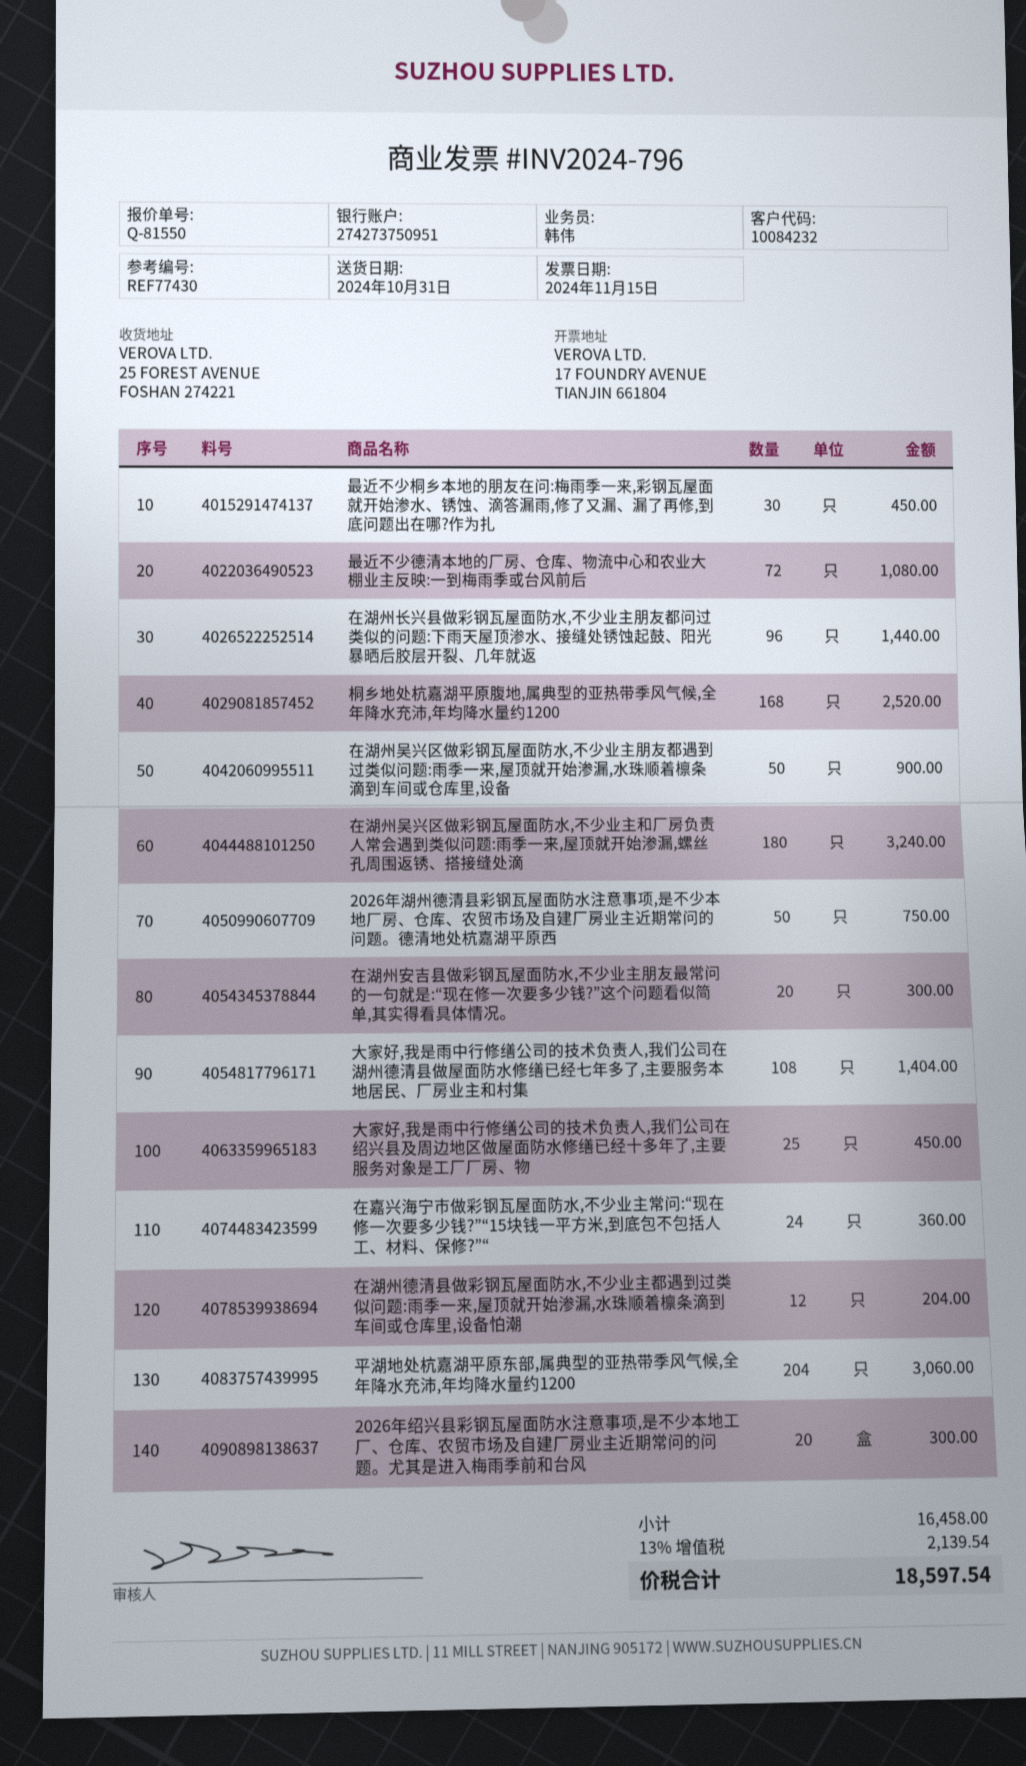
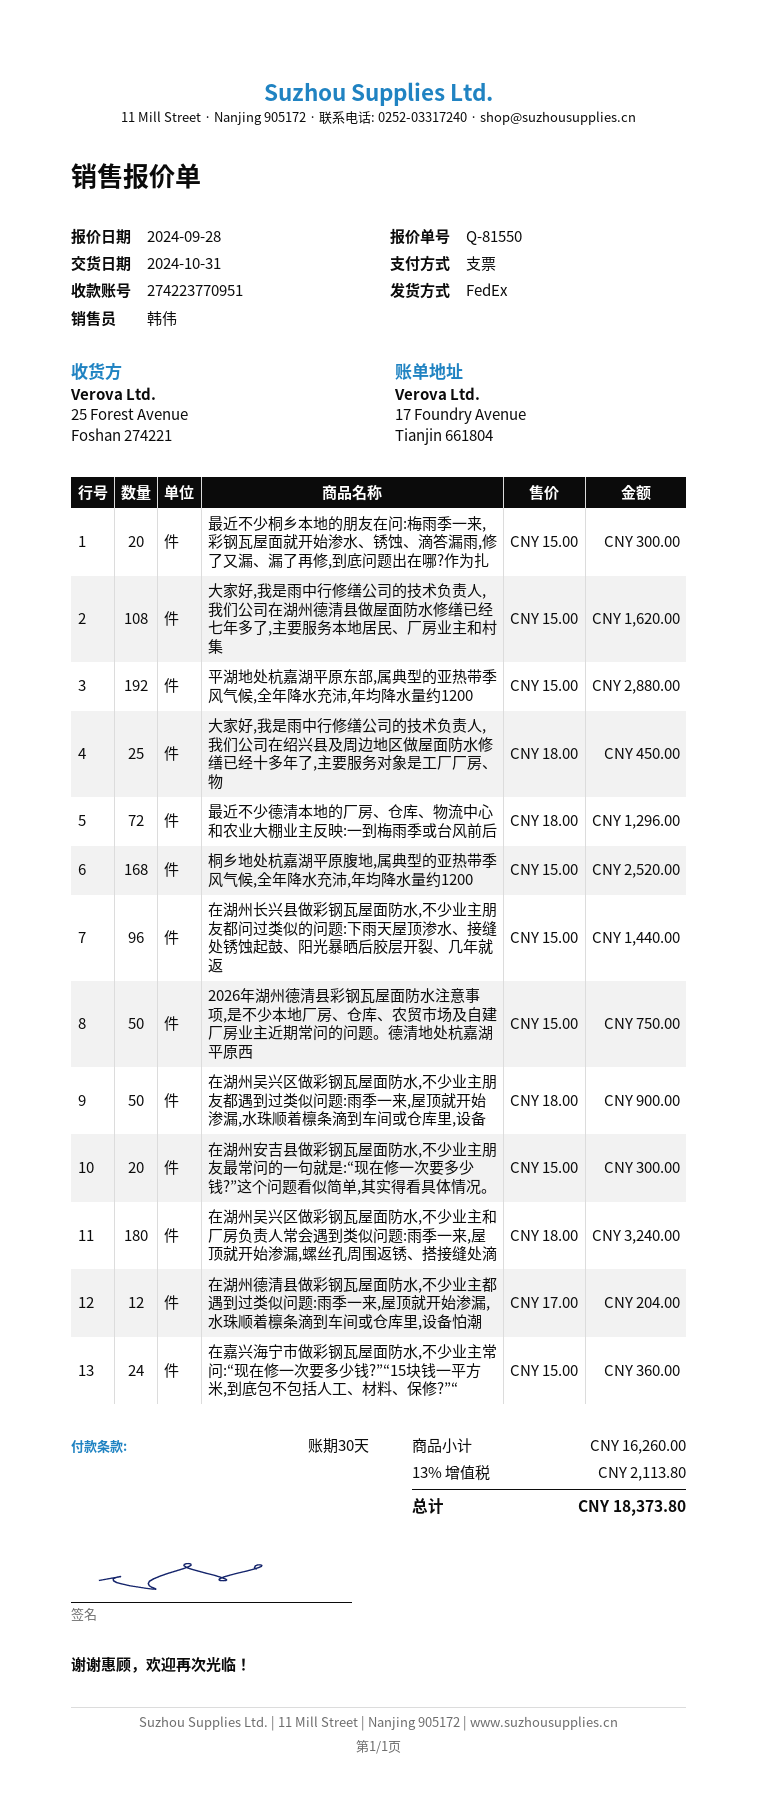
bank account: 274273750951 -> 274223770951
最近不少桐乡本地的朋友在问:梅雨季一来,彩钢瓦屋面就开始渗水、锈蚀、滴答漏雨,修了又漏、漏了再修,到底问题出在哪?作为扎: 30 for 450.00 -> 20 for 300.00
最近不少德清本地的厂房、仓库、物流中心和农业大棚业主反映:一到梅雨季或台风前后: 72 for 1080.00 -> 72 for 1296.00
大家好,我是雨中行修缮公司的技术负责人,我们公司在湖州德清县做屋面防水修缮已经七年多了,主要服务本地居民、厂房业主和村集: 108 for 1404.00 -> 108 for 1620.00
平湖地处杭嘉湖平原东部,属典型的亚热带季风气候,全年降水充沛,年均降水量约1200: 204 for 3060.00 -> 192 for 2880.00
2026年绍兴县彩钢瓦屋面防水注意事项,是不少本地工厂、仓库、农贸市场及自建厂房业主近期常问的问题。尤其是进入梅雨季前和台风: 20 for 300.00 -> none
subtotal: 16458.00 -> 16260.00
tax: 13% = 2139.54 -> 13% = 2113.80
total: 18597.54 -> 18373.80

